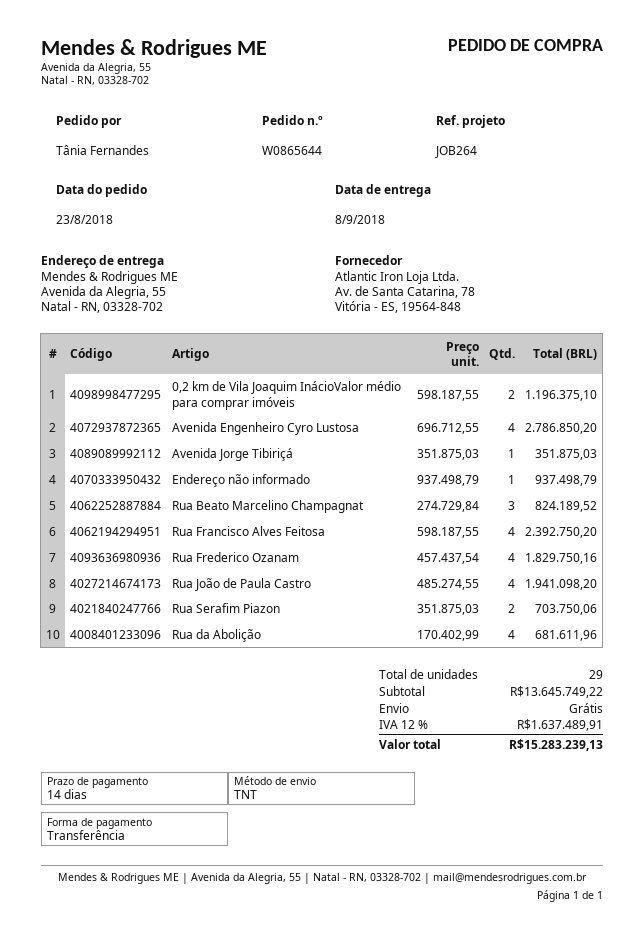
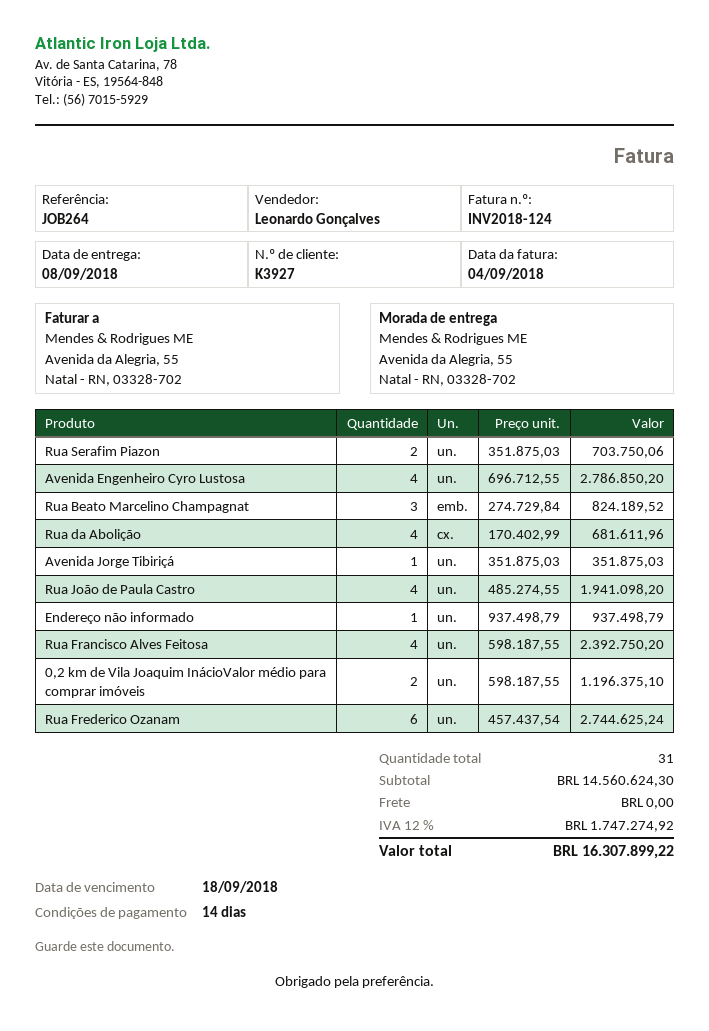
Rua Frederico Ozanam: 4 x 457437.54 = 1829750.16 -> 6 x 457437.54 = 2744625.24
total quantity: 29 -> 31
subtotal: 13645749.22 -> 14560624.30
tax: 12% = 1637489.91 -> 12% = 1747274.92
total: 15283239.13 -> 16307899.22

